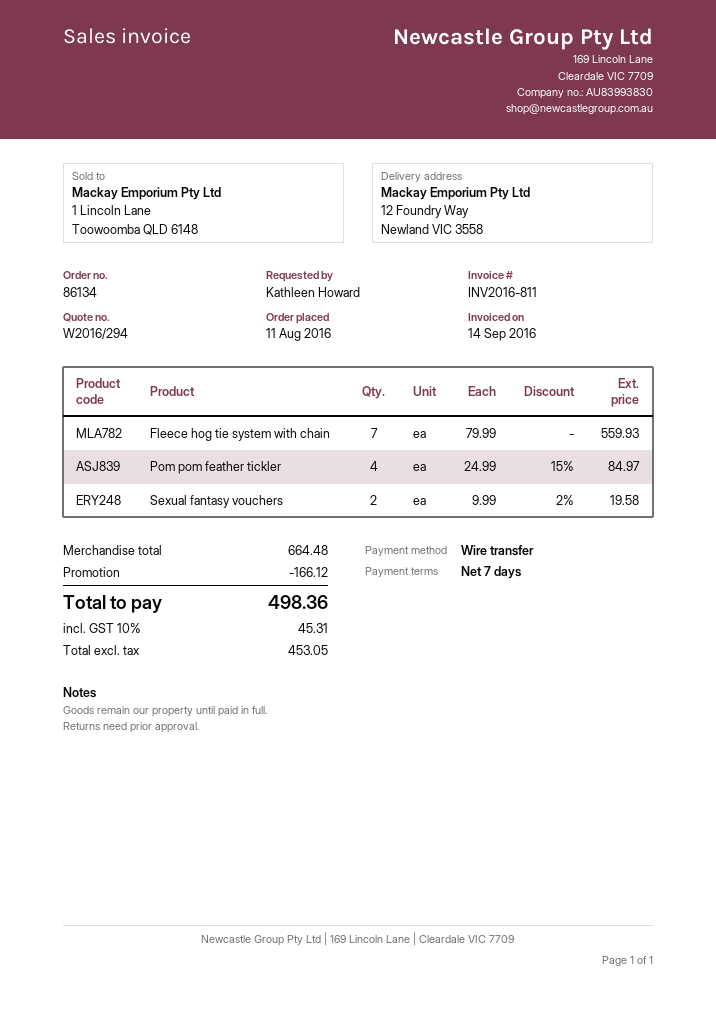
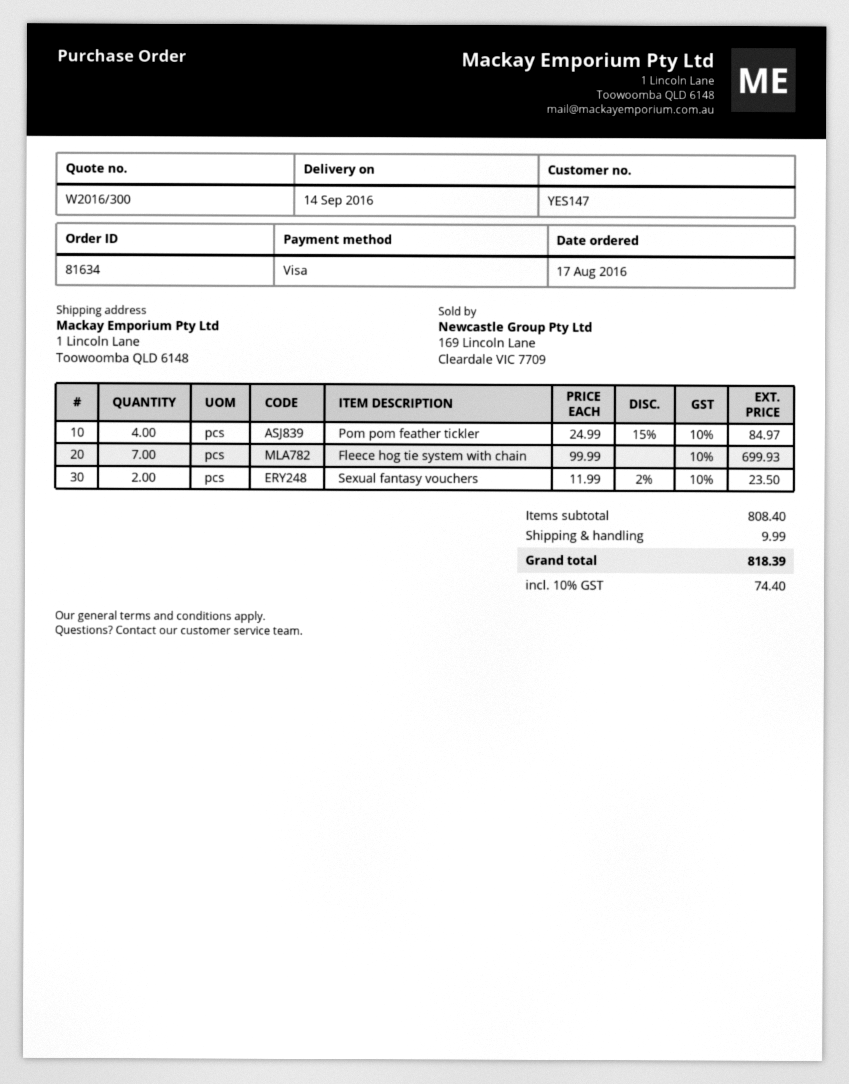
quote number: W2016/294 -> W2016/300
order number: 86134 -> 81634
order date: 2016-08-11 -> 2016-08-17
payment method: bank transfer -> Visa
ship to: 12 Foundry Way, Newland VIC 3558 -> 1 Lincoln Lane, Toowoomba QLD 6148
Fleece hog tie system with chain: 7 x 79.99 = 559.93 -> 7 x 99.99 = 699.93
Sexual fantasy vouchers: 2 x 9.99 - 2% = 19.58 -> 2 x 11.99 - 2% = 23.50
subtotal: 664.48 -> 808.40
discount: 166.12 -> none
shipping: none -> 9.99
tax: 10% = 45.31 -> 10% = 74.40
total: 498.36 -> 818.39

